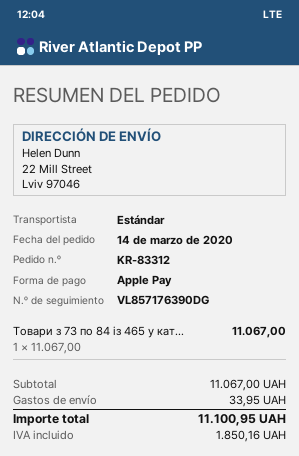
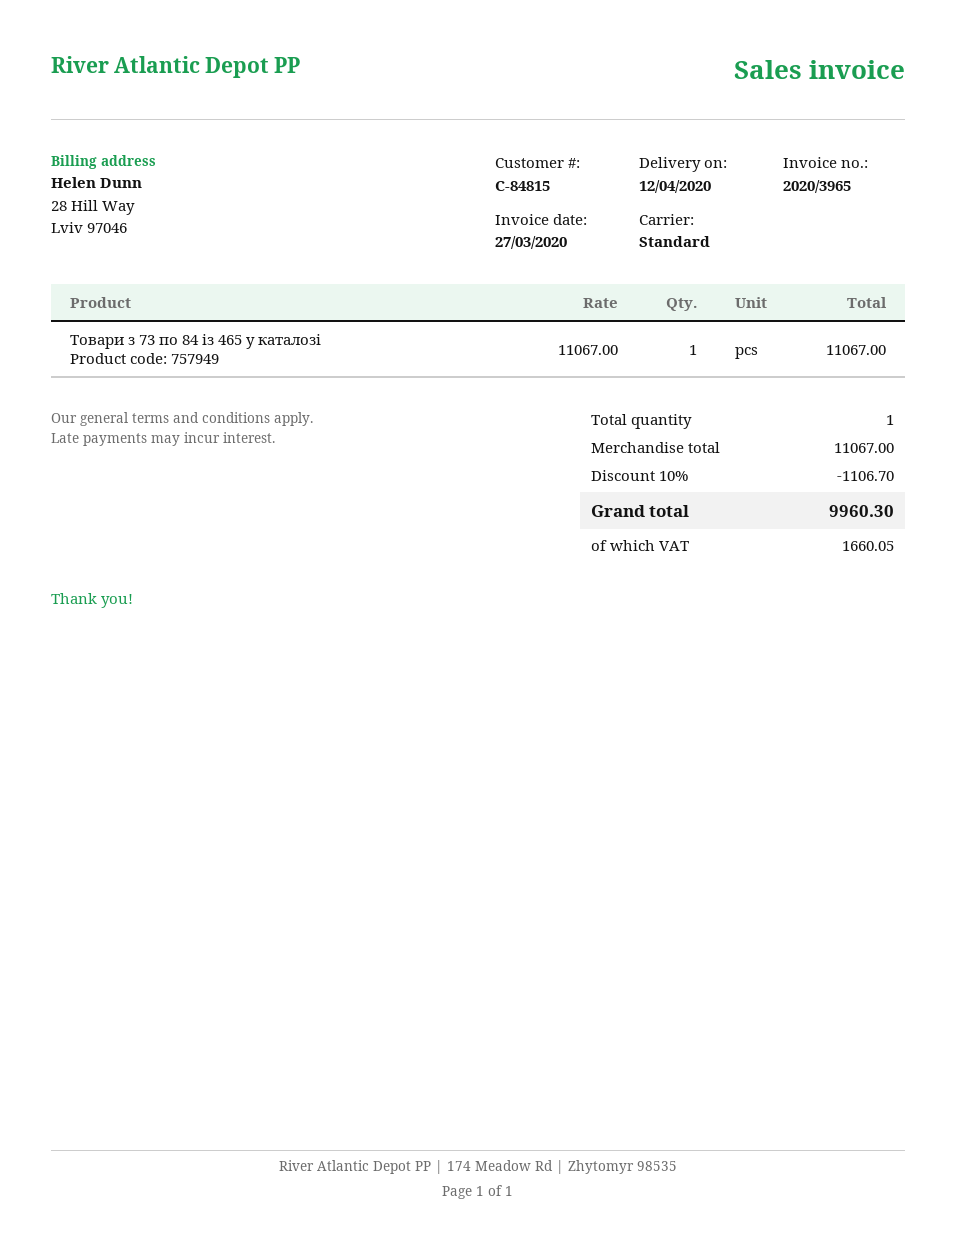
discount: none -> 10% = 1106.70
shipping: 33.95 -> none
tax: 1850.16 -> 1660.05
total: 11100.95 -> 9960.30

